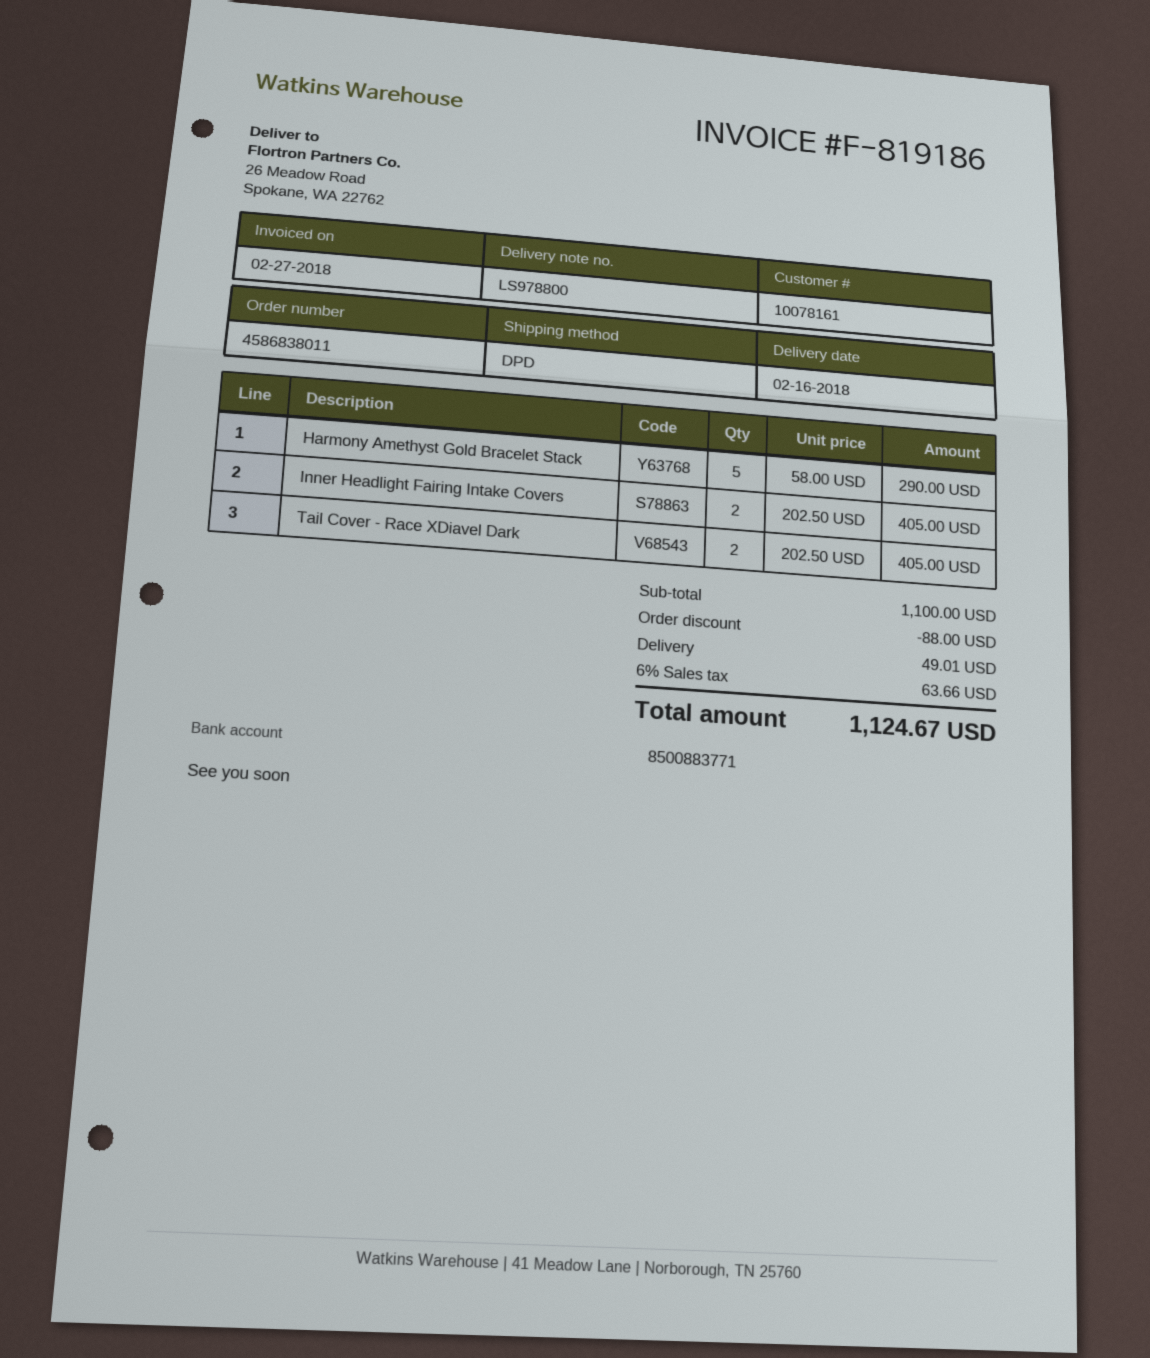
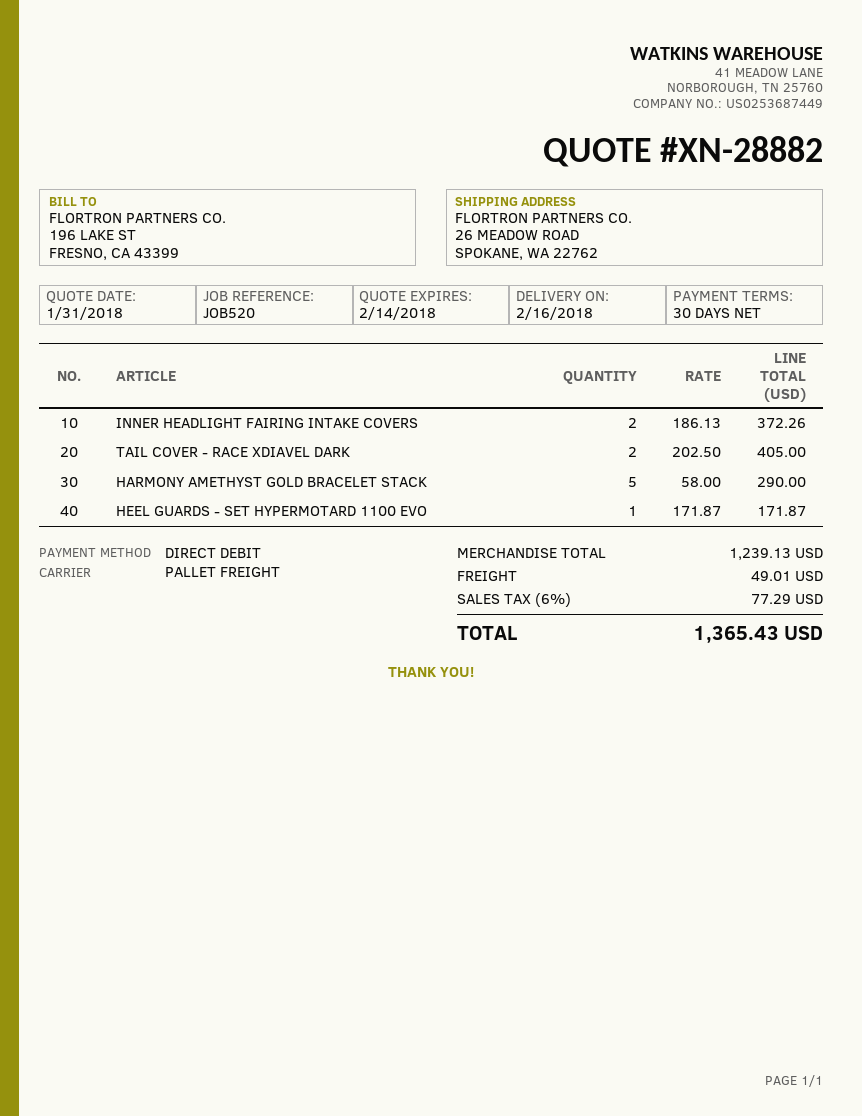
shipping method: DPD -> pallet freight
Inner Headlight Fairing Intake Covers: 2 x 202.50 = 405.00 -> 2 x 186.13 = 372.26
HEEL GUARDS - SET HYPERMOTARD 1100 EVO: none -> 1 x 171.87 = 171.87
subtotal: 1100.00 -> 1239.13
discount: 88.00 -> none
tax: 6% = 63.66 -> 6% = 77.29
total: 1124.67 -> 1365.43

